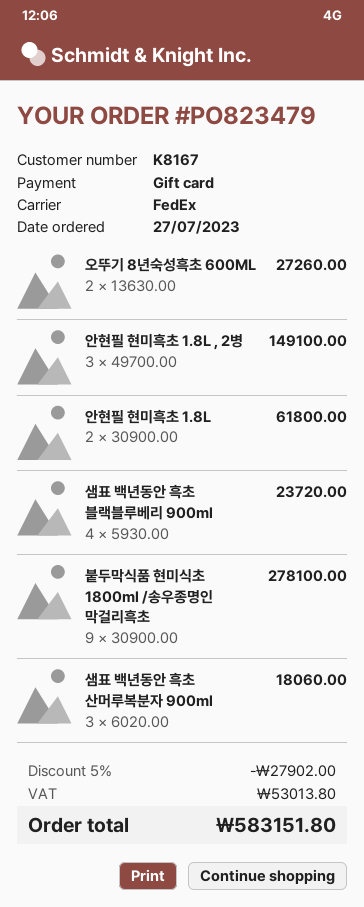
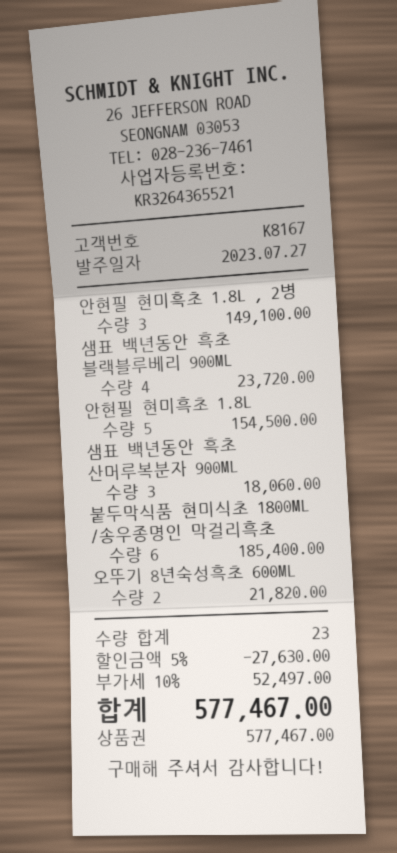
오뚜기 8년숙성흑초 600ML: 2 for 27260.00 -> 2 for 21820.00
안현필 현미흑초 1.8L: 2 for 61800.00 -> 5 for 154500.00
붙두막식품 현미식초 1800ml /송우종명인 막걸리흑초: 9 for 278100.00 -> 6 for 185400.00
discount: 5% = 27902.00 -> 5% = 27630.00
tax: 53013.80 -> 52497.00
total: 583151.80 -> 577467.00

